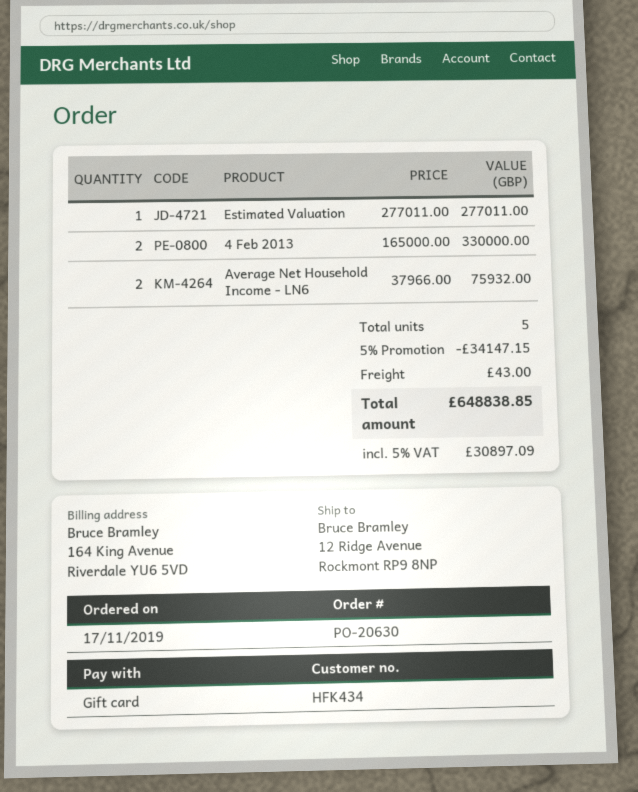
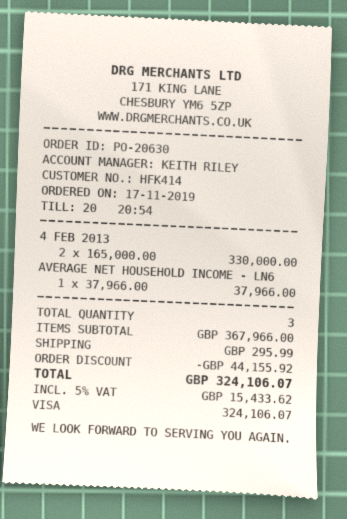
customer number: HFK434 -> HFK414
payment method: gift card -> Visa
Estimated Valuation: 1 x 277011.00 = 277011.00 -> none
Average Net Household Income - LN6: 2 x 37966.00 = 75932.00 -> 1 x 37966.00 = 37966.00
total quantity: 5 -> 3
discount: 34147.15 -> 44155.92
shipping: 43.00 -> 295.99
tax: 5% = 30897.09 -> 5% = 15433.62
total: 648838.85 -> 324106.07

